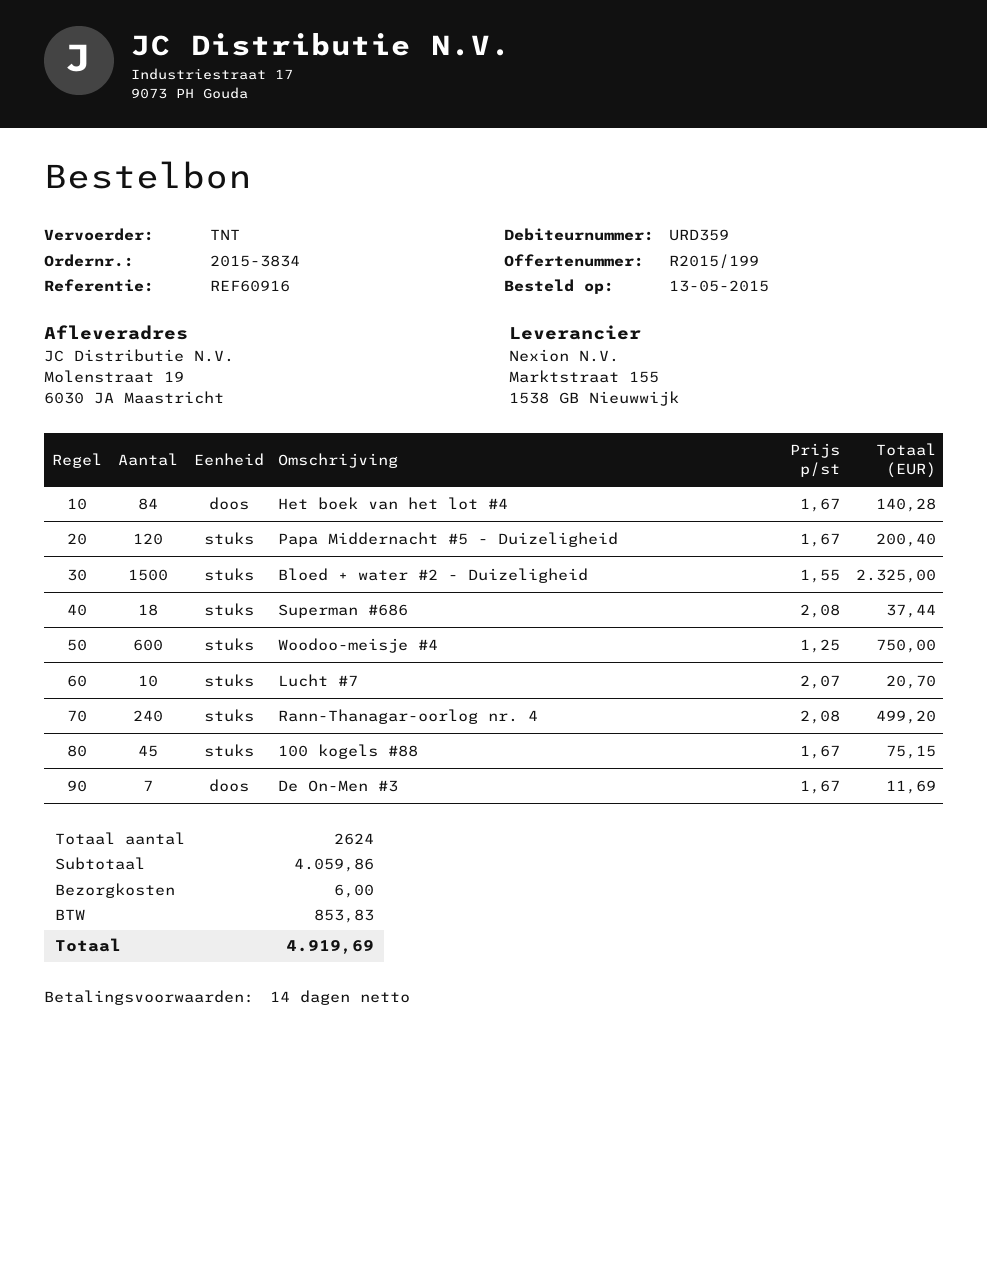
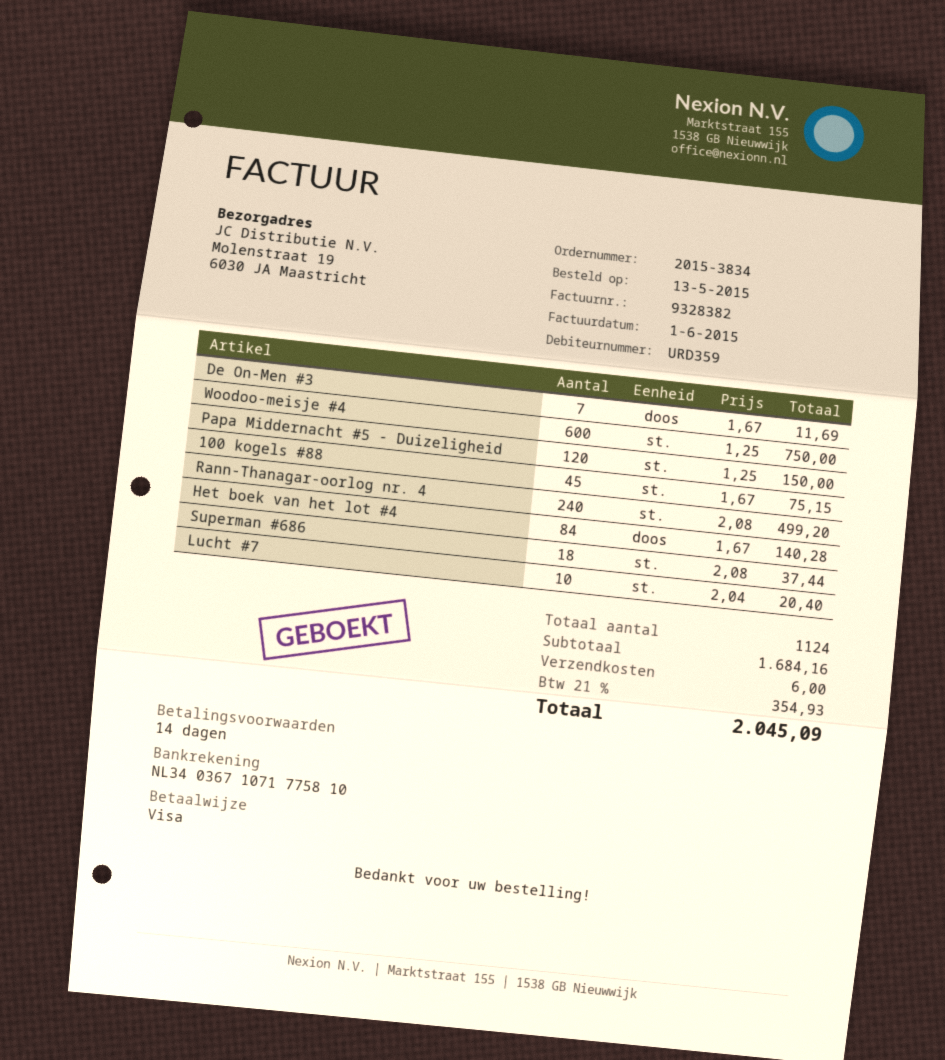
Papa Middernacht #5 - Duizeligheid: 120 x 1.67 = 200.40 -> 120 x 1.25 = 150.00
Bloed + water #2 - Duizeligheid: 1500 x 1.55 = 2325.00 -> none
Lucht #7: 10 x 2.07 = 20.70 -> 10 x 2.04 = 20.40
total quantity: 2624 -> 1124
subtotal: 4059.86 -> 1684.16
tax: 853.83 -> 354.93
total: 4919.69 -> 2045.09

